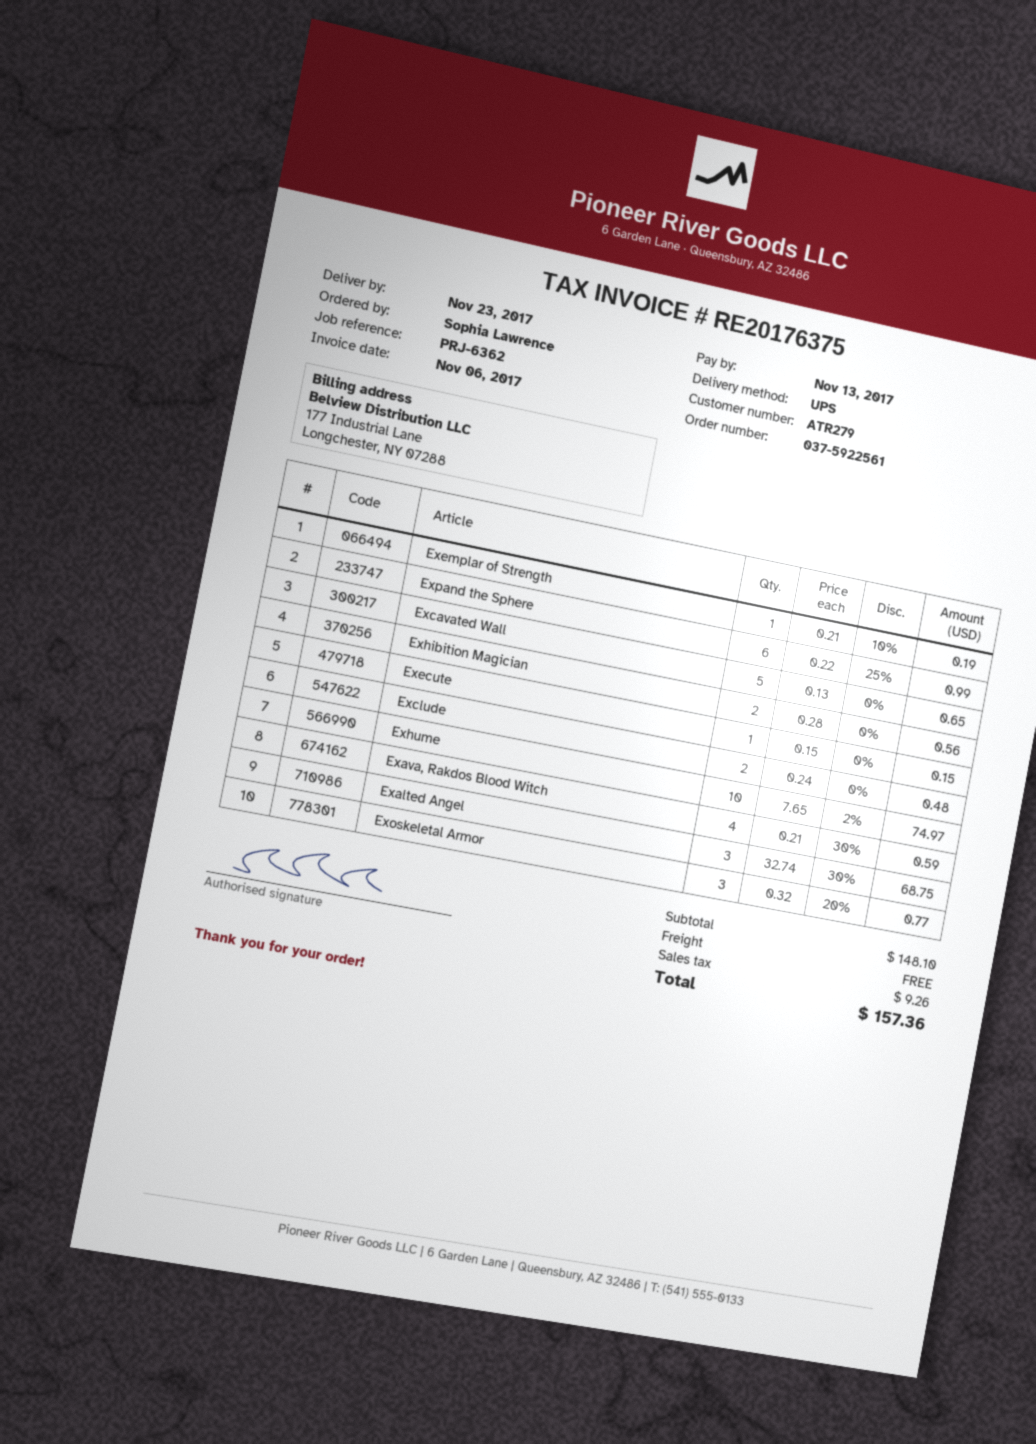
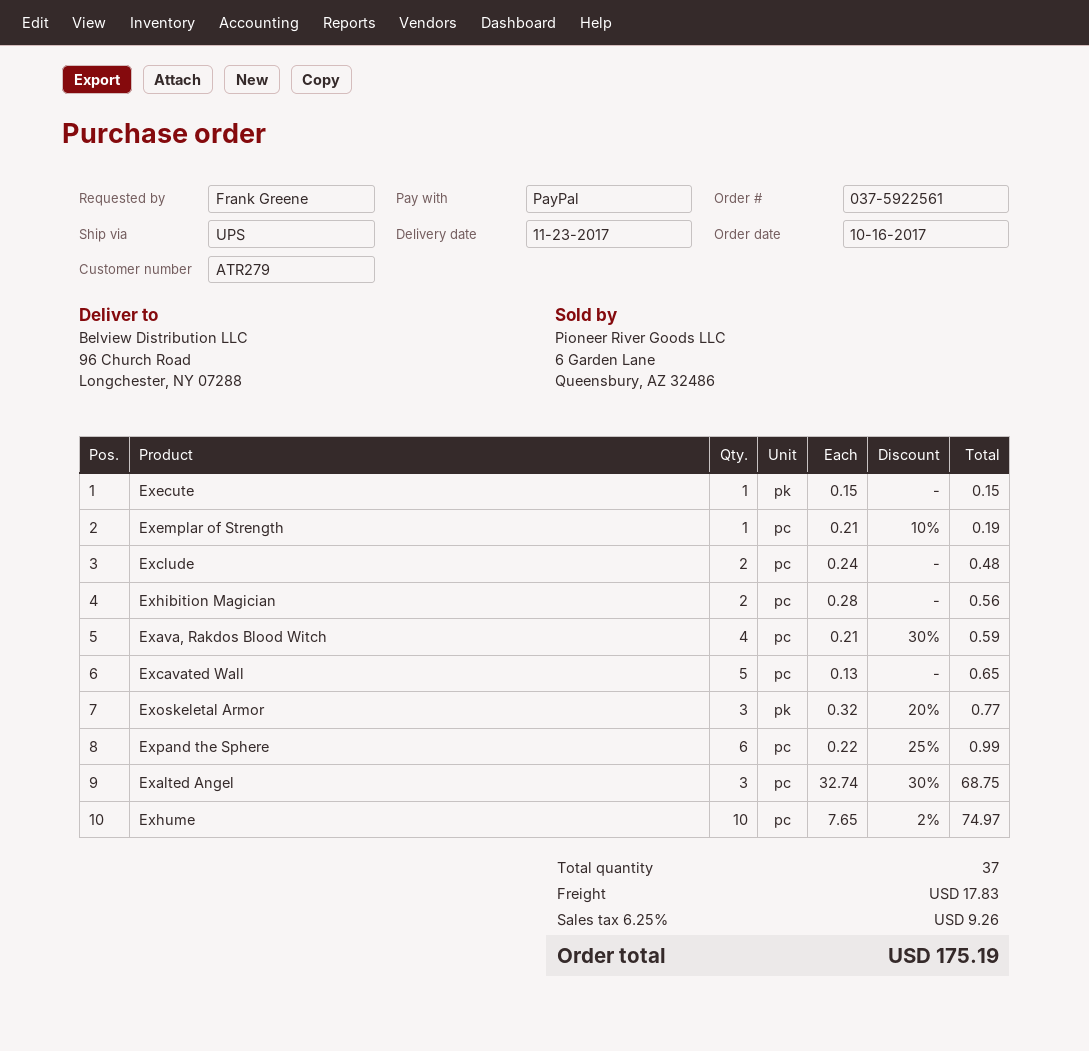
ordered by: Sophia Lawrence -> Frank Greene
shipping: 0.00 -> 17.83
total: 157.36 -> 175.19

